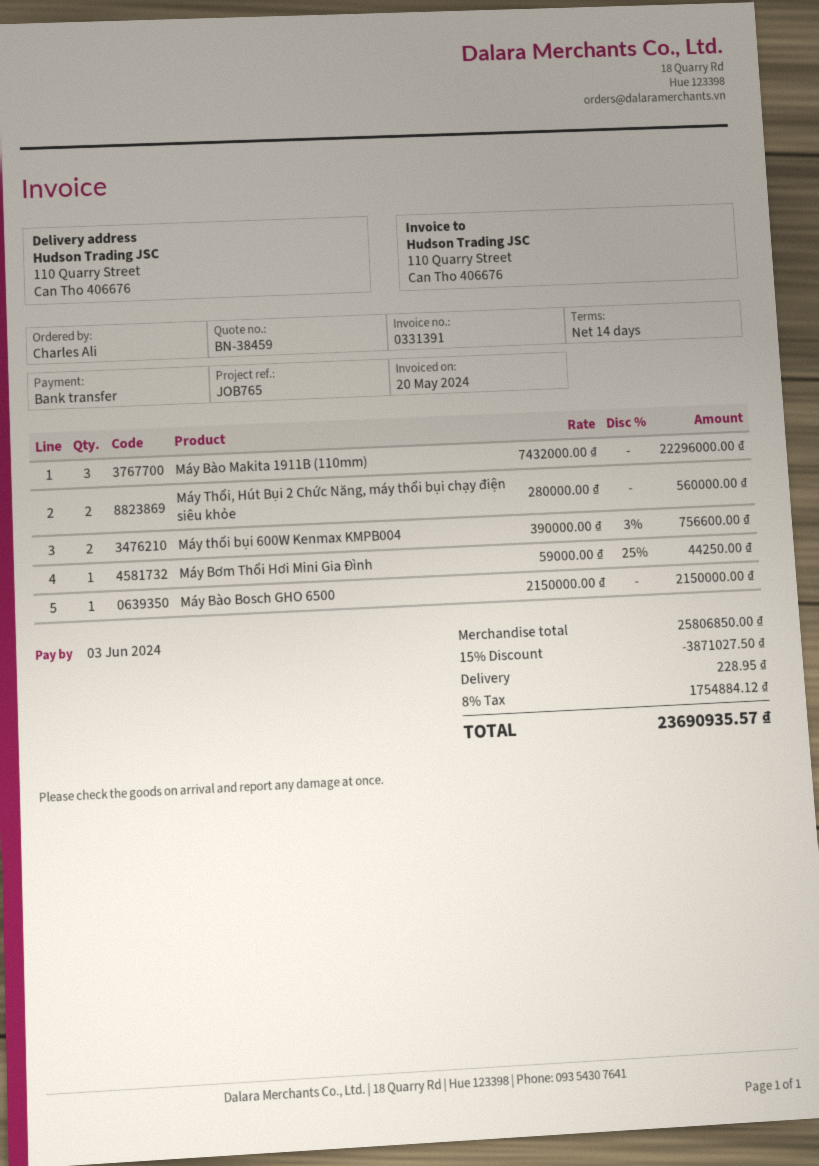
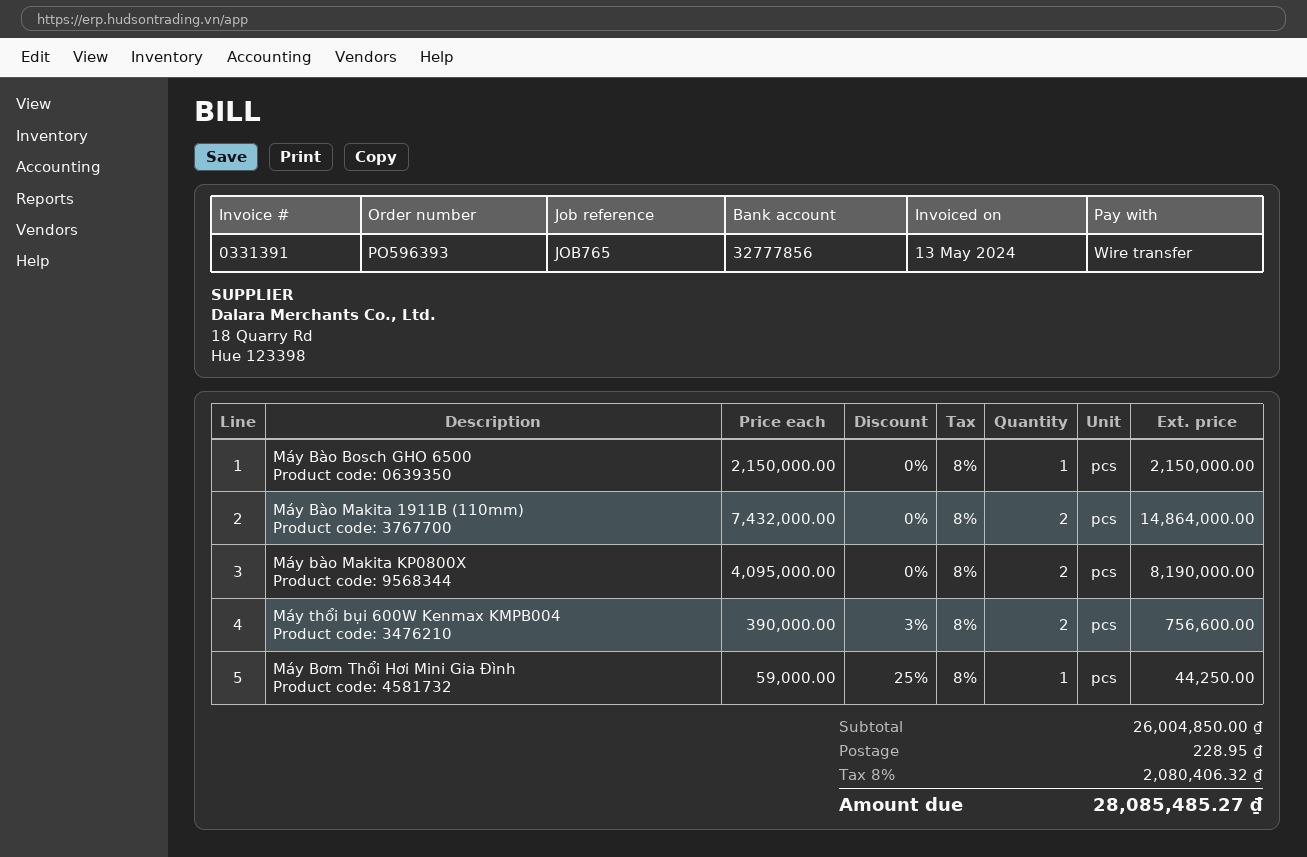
invoice date: 2024-05-20 -> 2024-05-13
Máy Bào Makita 1911B (110mm): 3 x 7432000.00 = 22296000.00 -> 2 x 7432000.00 = 14864000.00
Máy Thổi, Hút Bụi 2 Chức Năng, máy thổi bụi chạy điện siêu khỏe: 2 x 280000.00 = 560000.00 -> none
Máy bào Makita KP0800X: none -> 2 x 4095000.00 = 8190000.00
subtotal: 25806850.00 -> 26004850.00
discount: 15% = 3871027.50 -> none
tax: 8% = 1754884.12 -> 8% = 2080406.32
total: 23690935.57 -> 28085485.27

